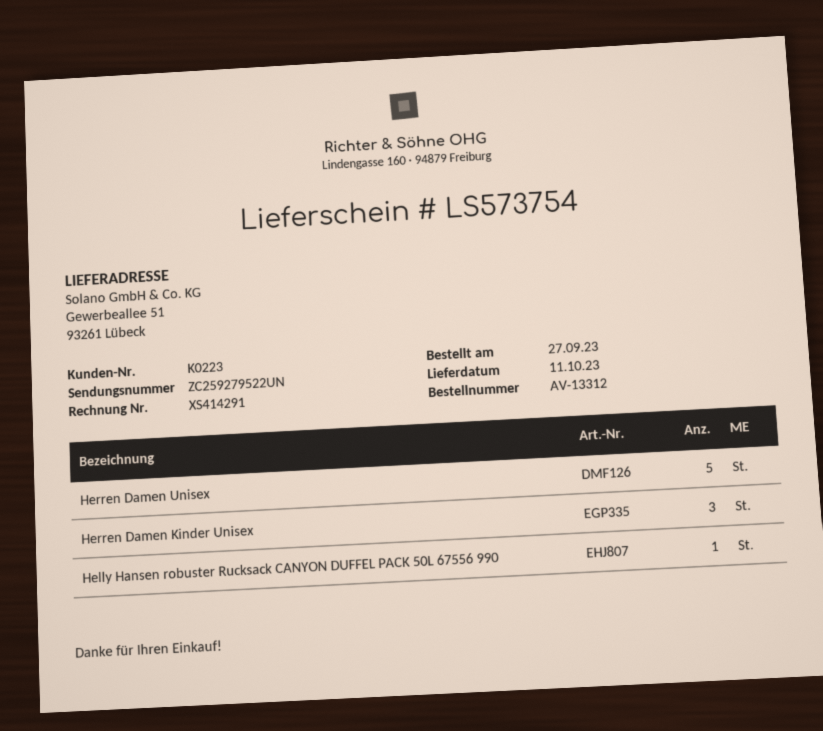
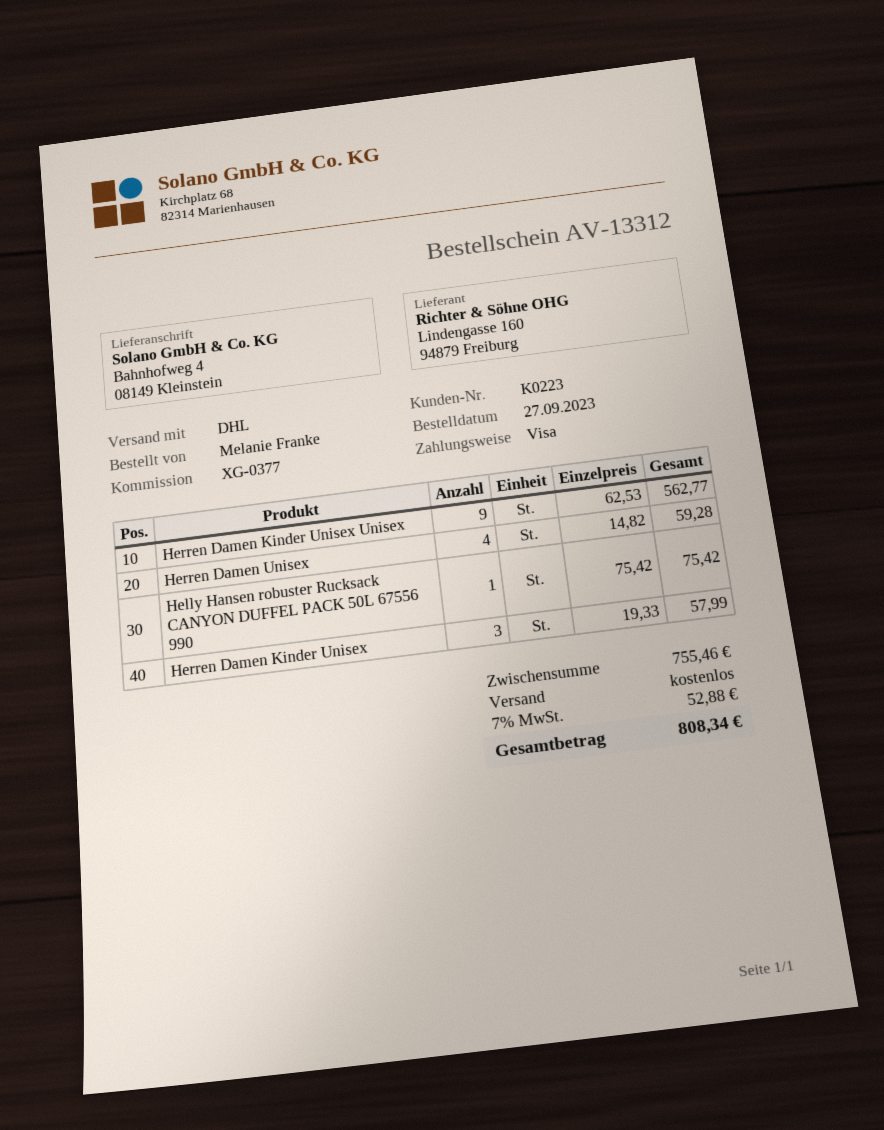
ship to: Gewerbeallee 51, 93261 Lübeck -> Bahnhofweg 4, 08149 Kleinstein
Herren Damen Unisex: 5 -> 4
Herren Damen Kinder Unisex Unisex: none -> 9

